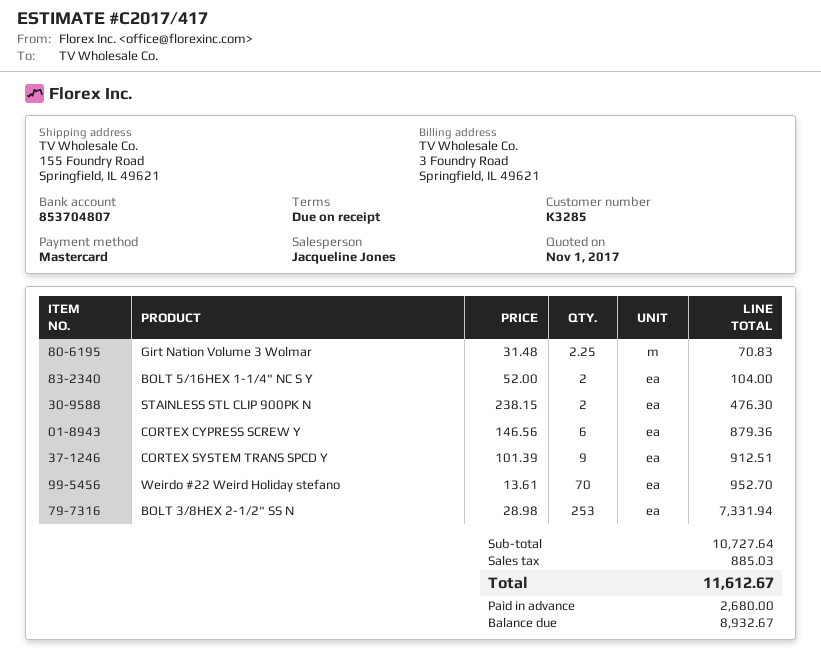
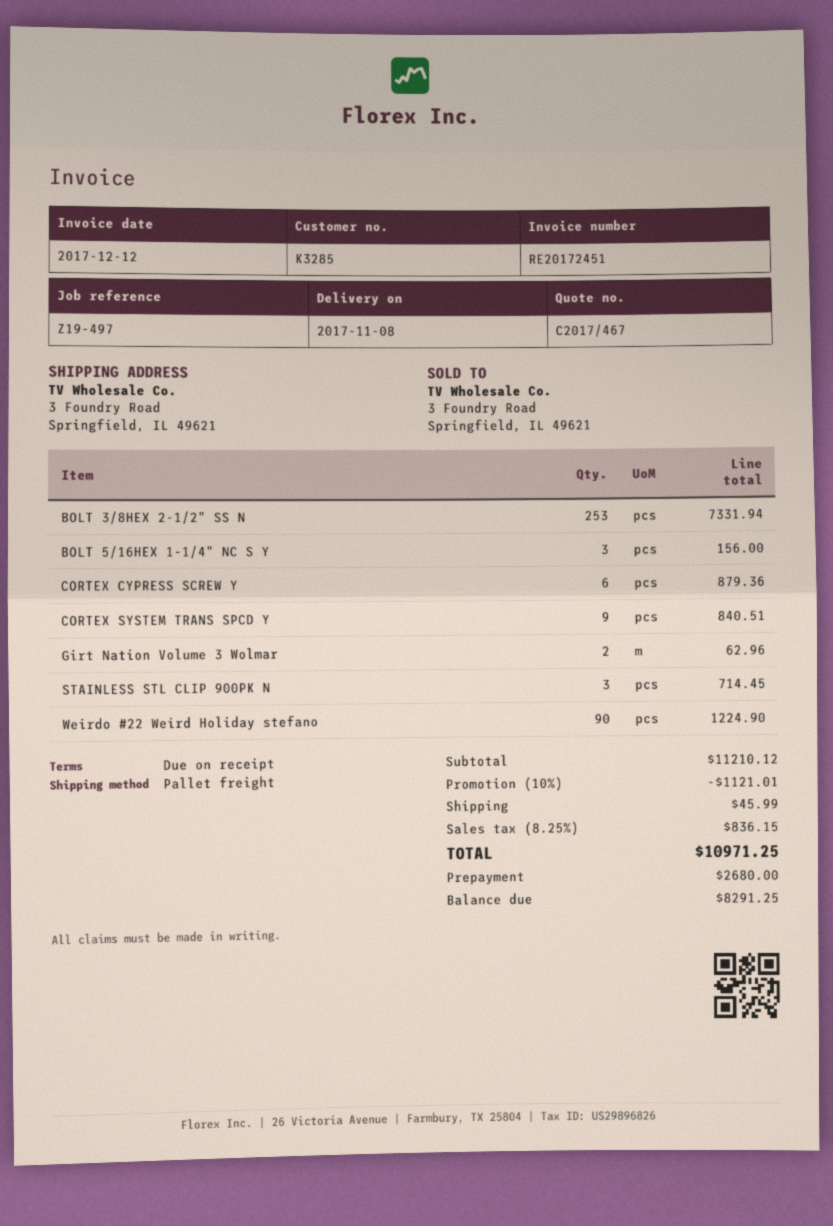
quote number: C2017/417 -> C2017/467
ship to: 155 Foundry Road, Springfield, IL 49621 -> 3 Foundry Road, Springfield, IL 49621
Girt Nation Volume 3 Wolmar: 2.25 for 70.83 -> 2 for 62.96
BOLT 5/16HEX 1-1/4" NC S Y: 2 for 104.00 -> 3 for 156.00
STAINLESS STL CLIP 900PK N: 2 for 476.30 -> 3 for 714.45
CORTEX SYSTEM TRANS SPCD Y: 9 for 912.51 -> 9 for 840.51
Weirdo #22 Weird Holiday stefano: 70 for 952.70 -> 90 for 1224.90
subtotal: 10727.64 -> 11210.12
discount: none -> 10% = 1121.01
shipping: none -> 45.99
tax: 885.03 -> 836.15
total: 11612.67 -> 10971.25
balance: 8932.67 -> 8291.25

